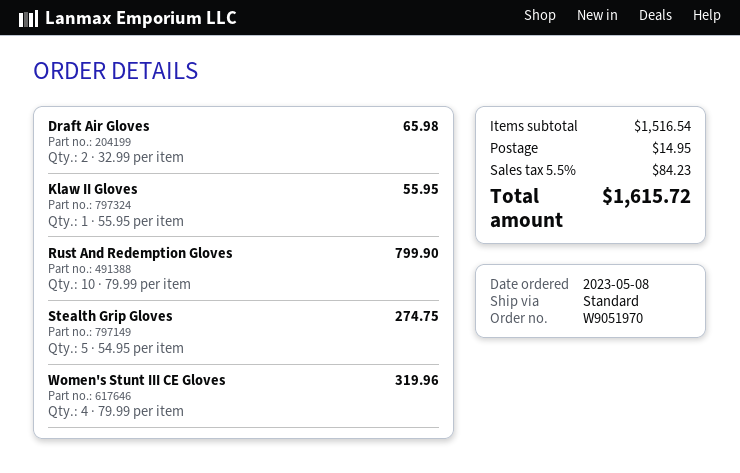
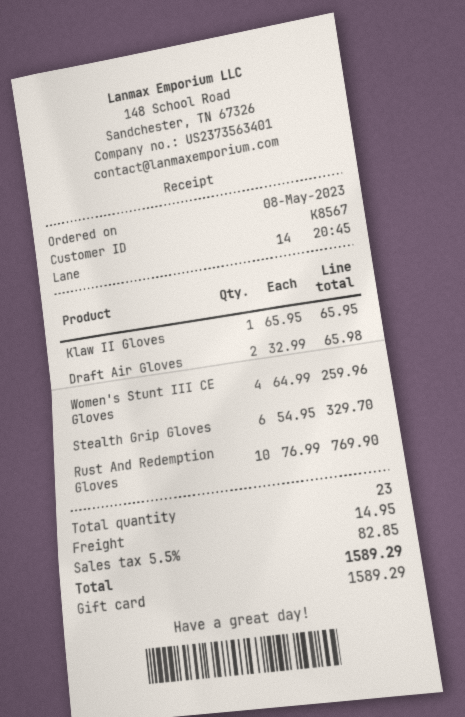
Klaw II Gloves: 1 x 55.95 = 55.95 -> 1 x 65.95 = 65.95
Rust And Redemption Gloves: 10 x 79.99 = 799.90 -> 10 x 76.99 = 769.90
Stealth Grip Gloves: 5 x 54.95 = 274.75 -> 6 x 54.95 = 329.70
Women's Stunt III CE Gloves: 4 x 79.99 = 319.96 -> 4 x 64.99 = 259.96
tax: 5.5% = 84.23 -> 5.5% = 82.85
total: 1615.72 -> 1589.29

